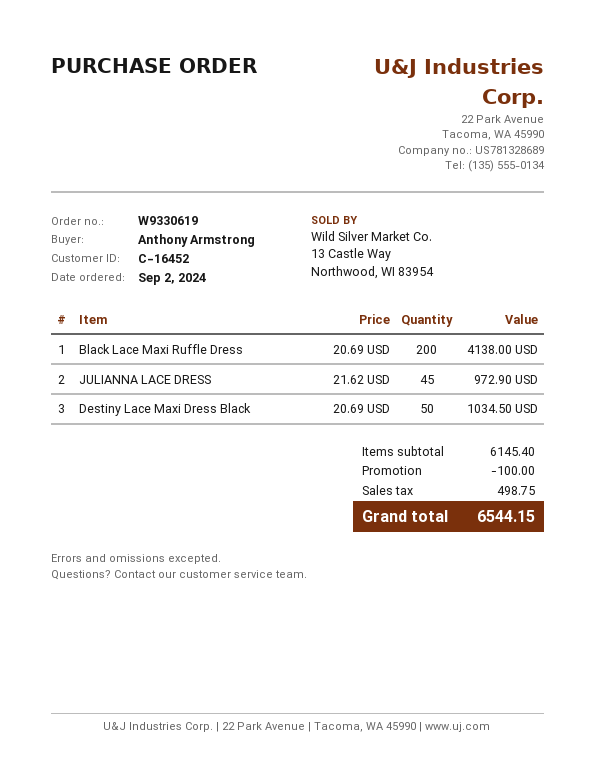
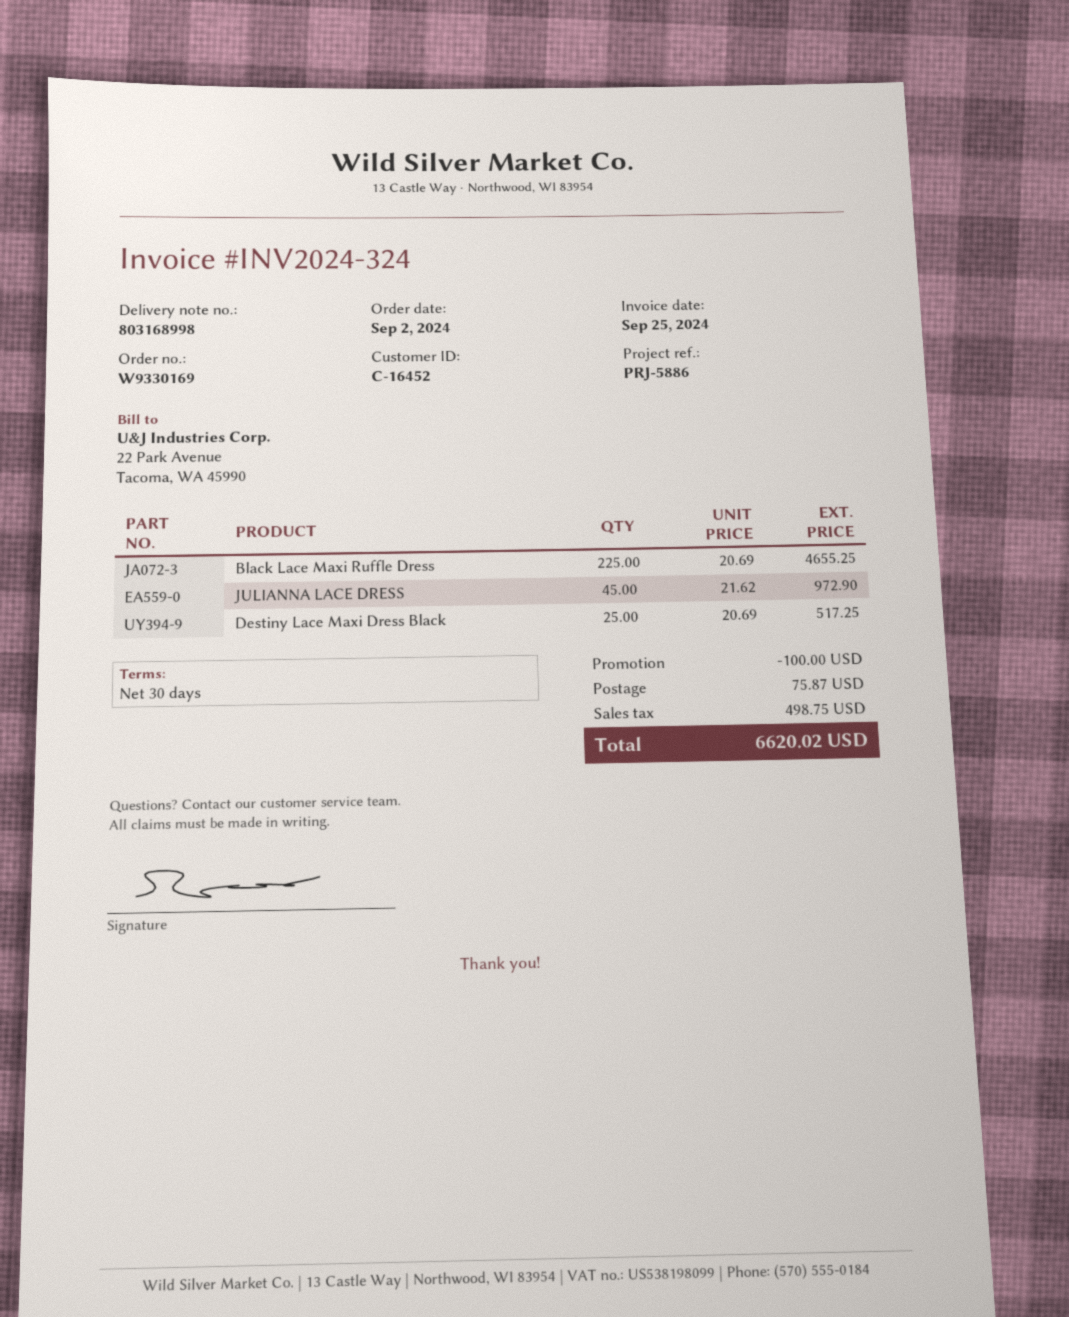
order number: W9330619 -> W9330169
Black Lace Maxi Ruffle Dress: 200 x 20.69 = 4138.00 -> 225 x 20.69 = 4655.25
Destiny Lace Maxi Dress Black: 50 x 20.69 = 1034.50 -> 25 x 20.69 = 517.25
shipping: none -> 75.87
total: 6544.15 -> 6620.02

